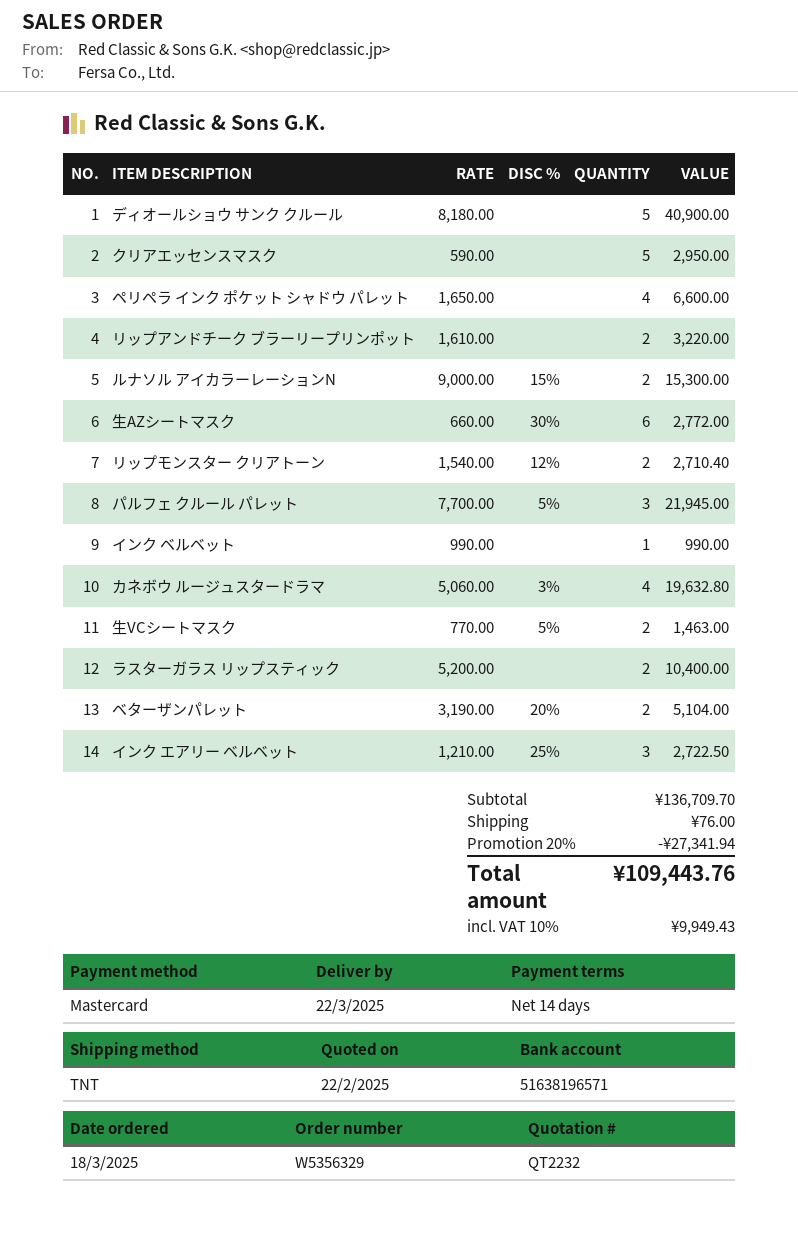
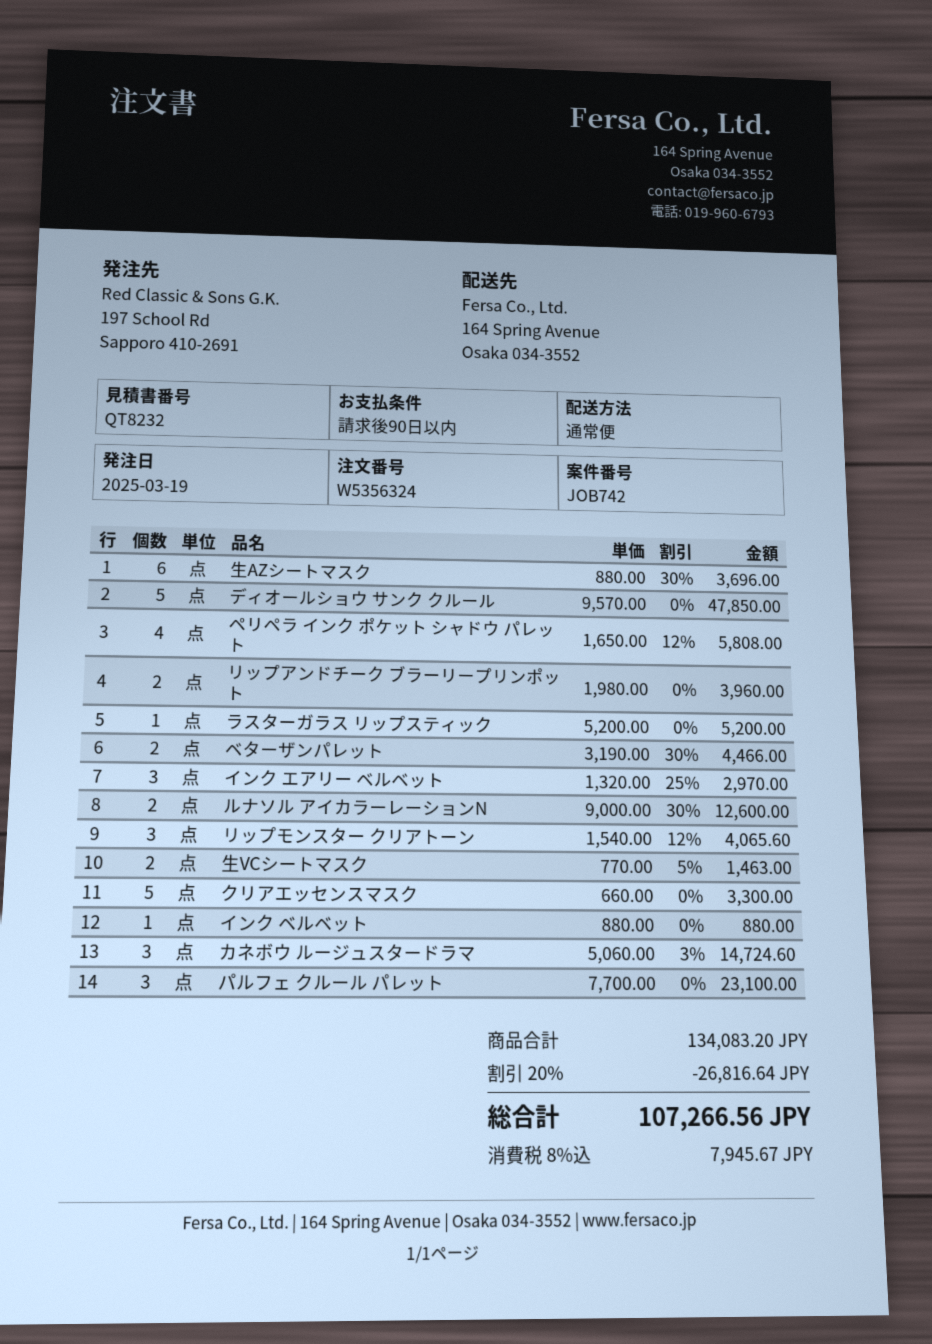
quote number: QT2232 -> QT8232
order number: W5356329 -> W5356324
order date: 2025-03-18 -> 2025-03-19
payment terms: 14 days -> 90 days
shipping method: TNT -> standard
ディオールショウ サンク クルール: 5 x 8180.00 = 40900.00 -> 5 x 9570.00 = 47850.00
クリアエッセンスマスク: 5 x 590.00 = 2950.00 -> 5 x 660.00 = 3300.00
ペリペラ インク ポケット シャドウ パレット: 4 x 1650.00 = 6600.00 -> 4 x 1650.00 - 12% = 5808.00
リップアンドチーク ブラーリープリンポット: 2 x 1610.00 = 3220.00 -> 2 x 1980.00 = 3960.00
ルナソル アイカラーレーションN: 2 x 9000.00 - 15% = 15300.00 -> 2 x 9000.00 - 30% = 12600.00
生AZシートマスク: 6 x 660.00 - 30% = 2772.00 -> 6 x 880.00 - 30% = 3696.00
リップモンスター クリアトーン: 2 x 1540.00 - 12% = 2710.40 -> 3 x 1540.00 - 12% = 4065.60
パルフェ クルール パレット: 3 x 7700.00 - 5% = 21945.00 -> 3 x 7700.00 = 23100.00
インク ベルベット: 1 x 990.00 = 990.00 -> 1 x 880.00 = 880.00
カネボウ ルージュスタードラマ: 4 x 5060.00 - 3% = 19632.80 -> 3 x 5060.00 - 3% = 14724.60
ラスターガラス リップスティック: 2 x 5200.00 = 10400.00 -> 1 x 5200.00 = 5200.00
ベターザンパレット: 2 x 3190.00 - 20% = 5104.00 -> 2 x 3190.00 - 30% = 4466.00
インク エアリー ベルベット: 3 x 1210.00 - 25% = 2722.50 -> 3 x 1320.00 - 25% = 2970.00
subtotal: 136709.70 -> 134083.20
discount: 20% = 27341.94 -> 20% = 26816.64
shipping: 76.00 -> none
tax: 10% = 9949.43 -> 8% = 7945.67
total: 109443.76 -> 107266.56

